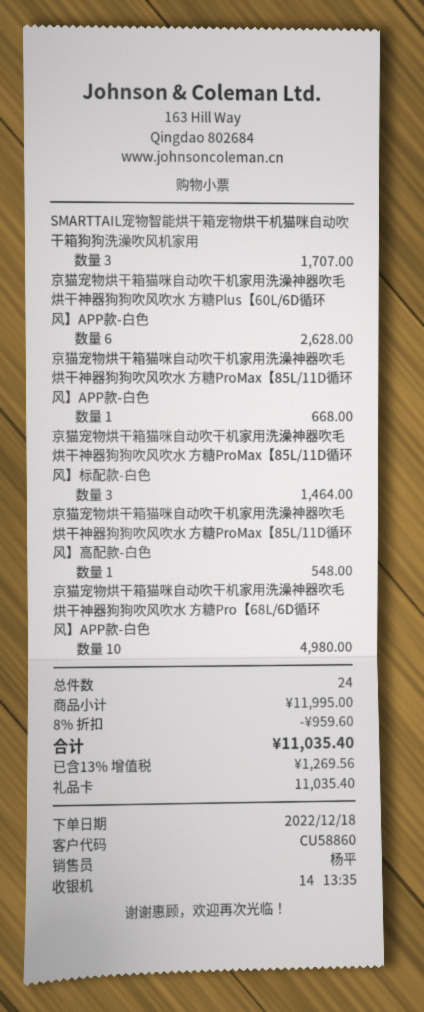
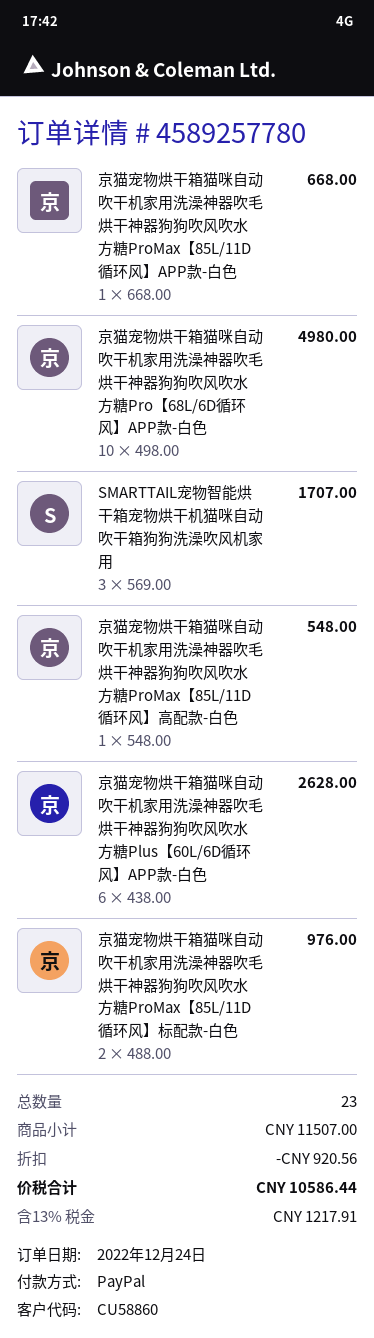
order date: 2022-12-18 -> 2022-12-24
payment method: gift card -> PayPal
京猫宠物烘干箱猫咪自动吹干机家用洗澡神器吹毛烘干神器狗狗吹风吹水 方糖ProMax【85L/11D循环风】标配款-白色: 3 for 1464.00 -> 2 for 976.00
total quantity: 24 -> 23
subtotal: 11995.00 -> 11507.00
discount: 959.60 -> 920.56
tax: 13% = 1269.56 -> 13% = 1217.91
total: 11035.40 -> 10586.44

